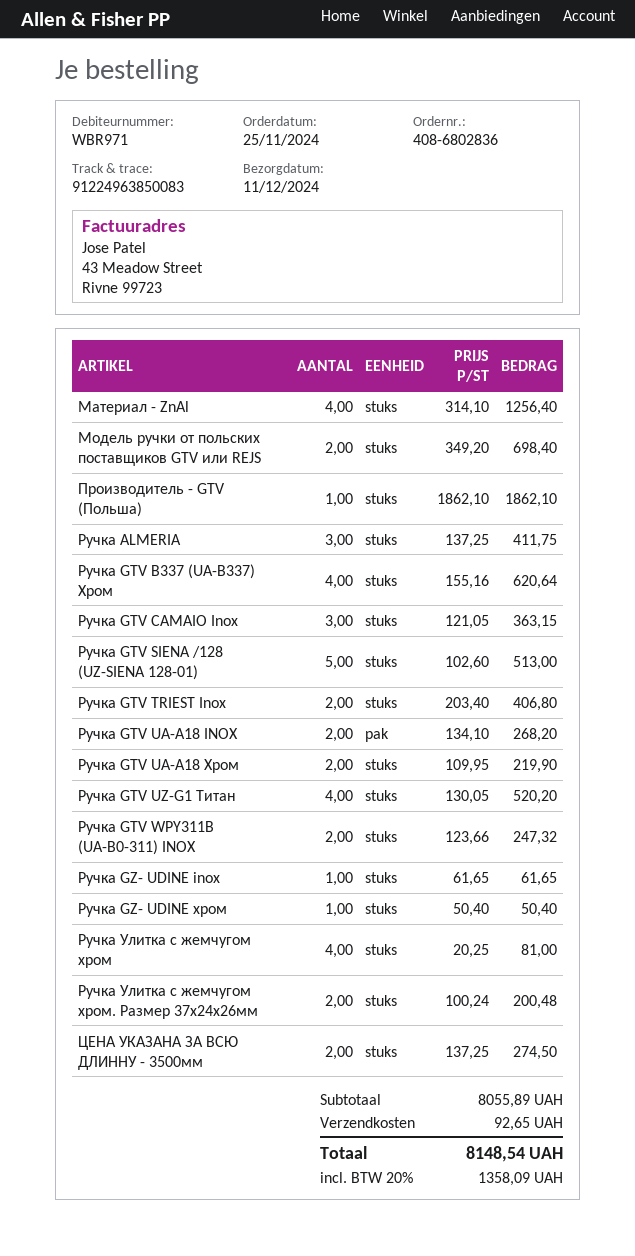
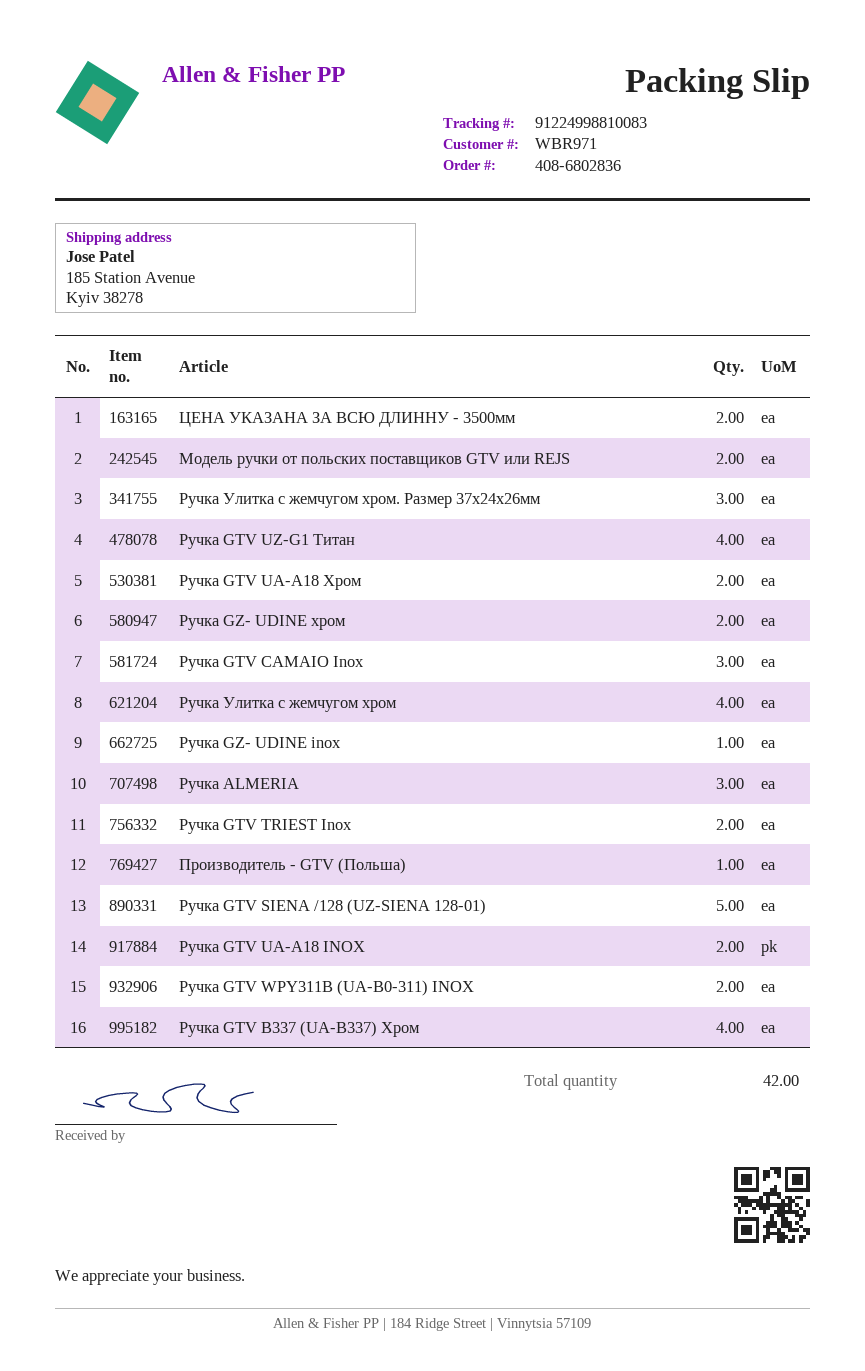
tracking number: 91224963850083 -> 91224998810083
Материал - ZnAl: 4 -> none
Ручка GZ- UDINE хром: 1 -> 2
Ручка Улитка с жемчугом хром. Размер 37х24х26мм: 2 -> 3

